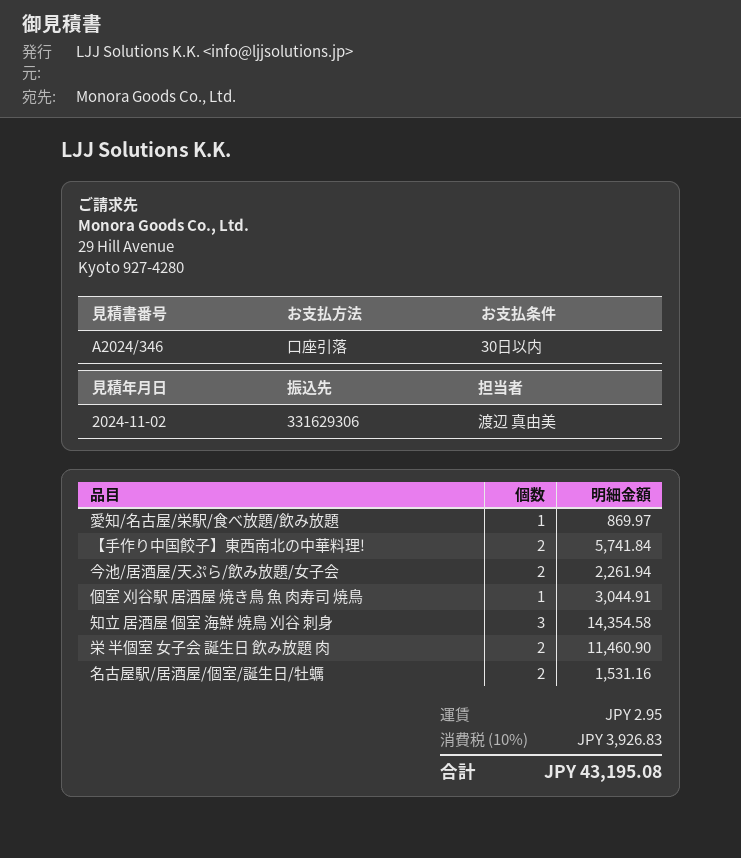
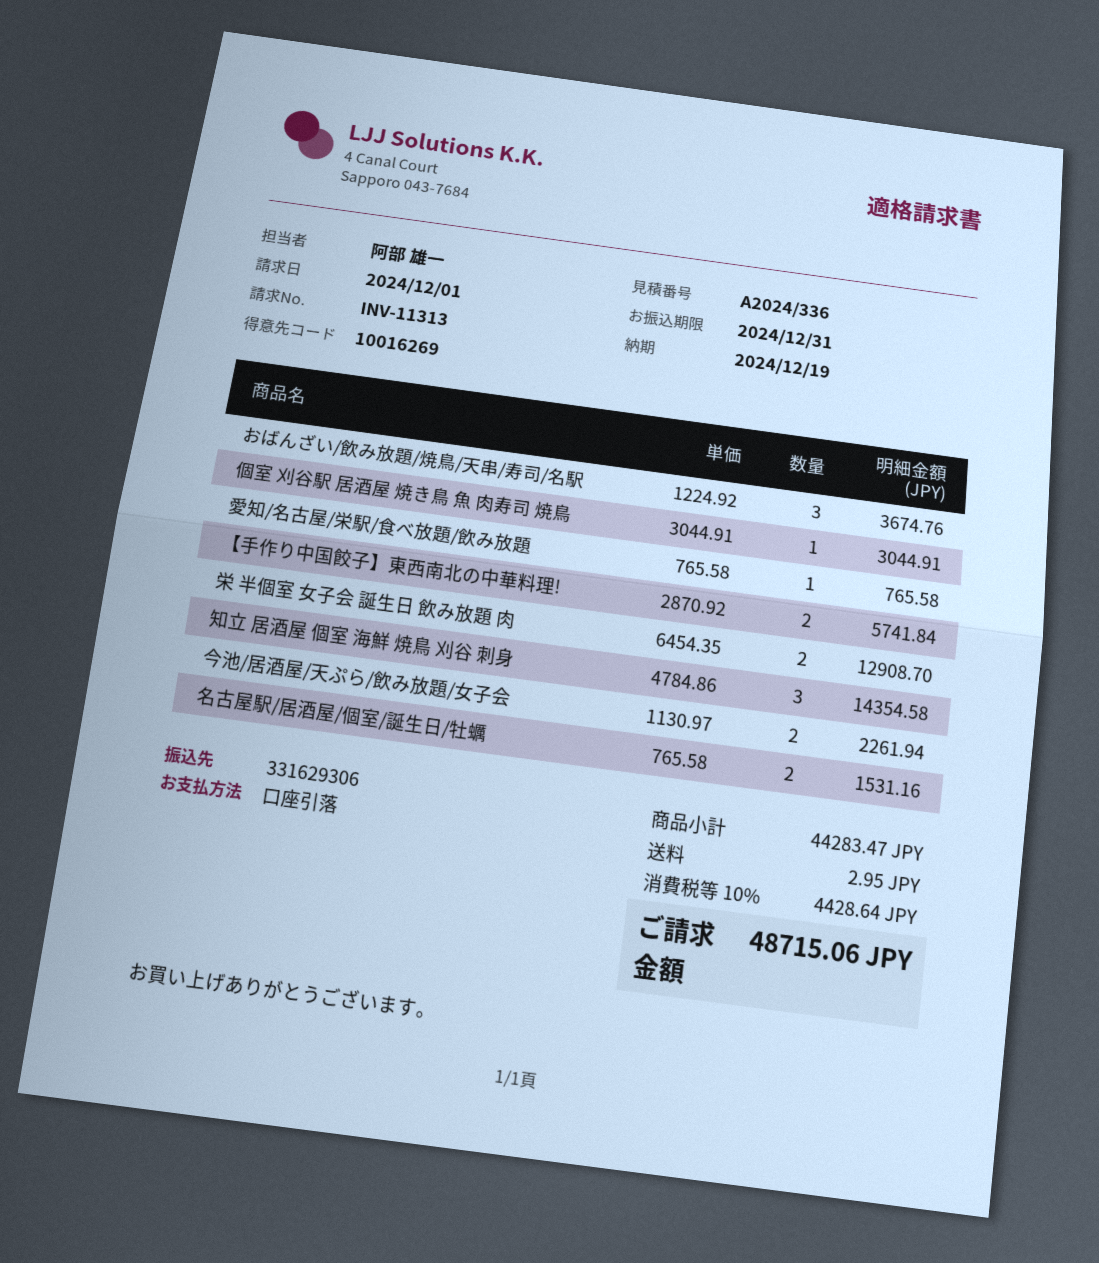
quote number: A2024/346 -> A2024/336
sales rep: 渡辺 真由美 -> 阿部 雄一
愛知/名古屋/栄駅/食べ放題/飲み放題: 1 for 869.97 -> 1 for 765.58
栄 半個室 女子会 誕生日 飲み放題 肉: 2 for 11460.90 -> 2 for 12908.70
おばんざい/飲み放題/焼鳥/天串/寿司/名駅: none -> 3 for 3674.76
tax: 10% = 3926.83 -> 10% = 4428.64
total: 43195.08 -> 48715.06

